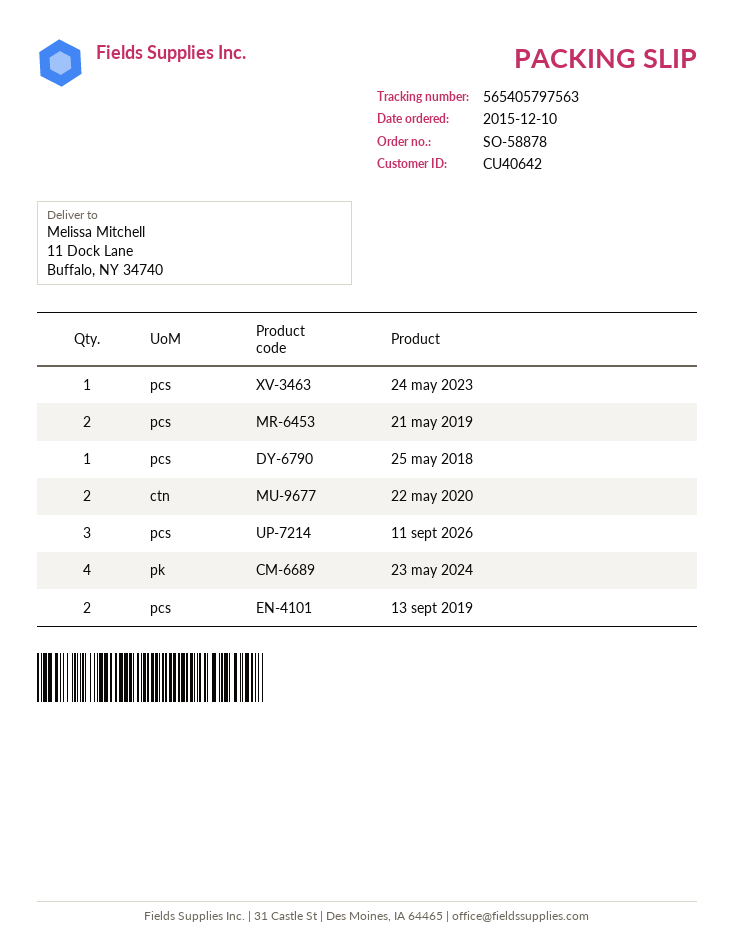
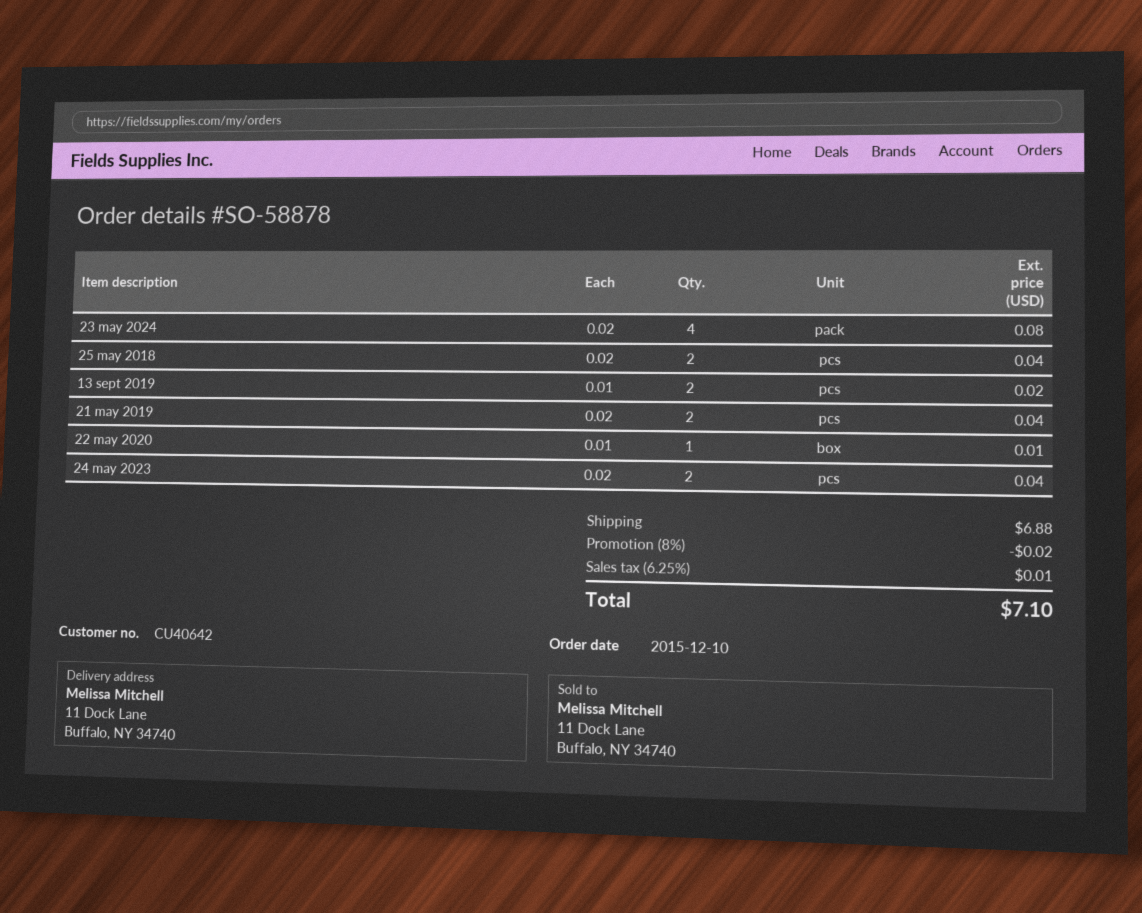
24 may 2023: 1 -> 2
25 may 2018: 1 -> 2
22 may 2020: 2 -> 1
11 sept 2026: 3 -> none

